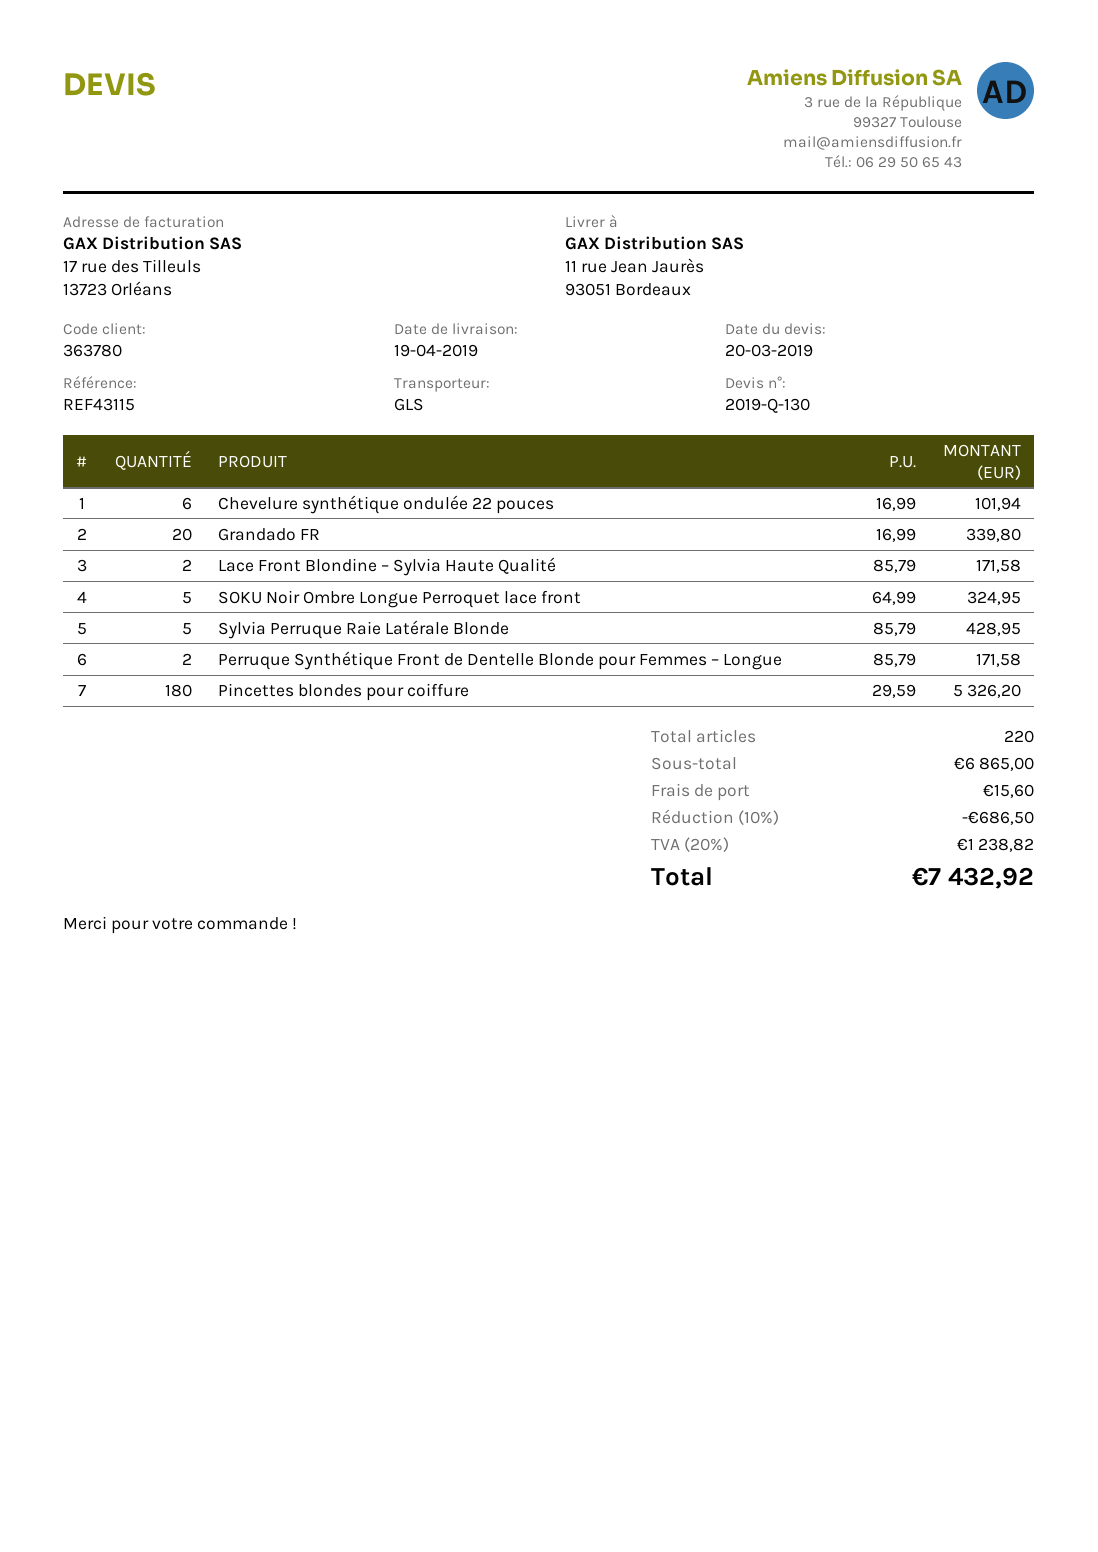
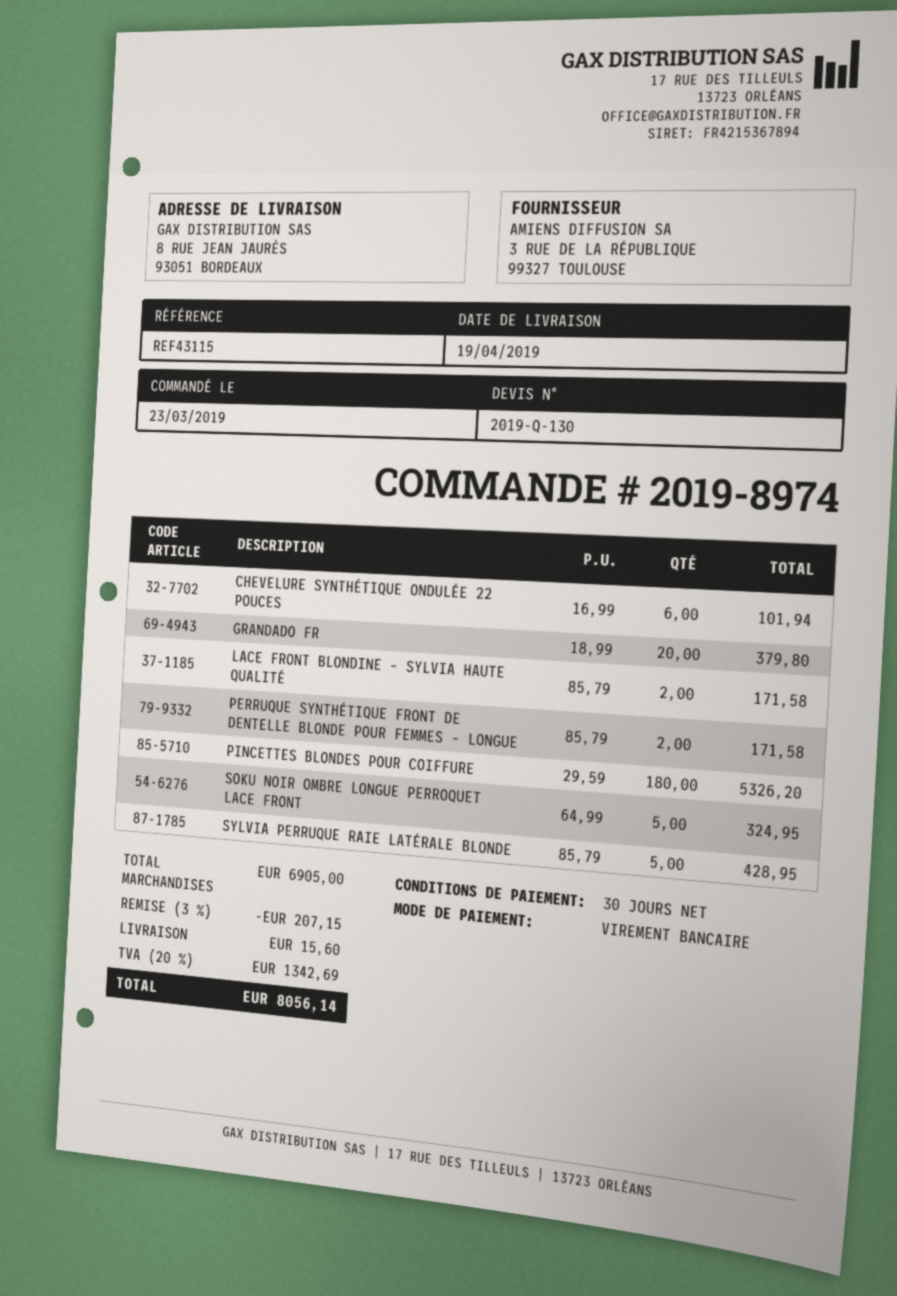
ship to: 11 rue Jean Jaurès, 93051 Bordeaux -> 8 RUE JEAN JAURÈS, 93051 BORDEAUX
Grandado FR: 20 x 16.99 = 339.80 -> 20 x 18.99 = 379.80
subtotal: 6865.00 -> 6905.00
discount: 10% = 686.50 -> 3% = 207.15
tax: 20% = 1238.82 -> 20% = 1342.69
total: 7432.92 -> 8056.14

